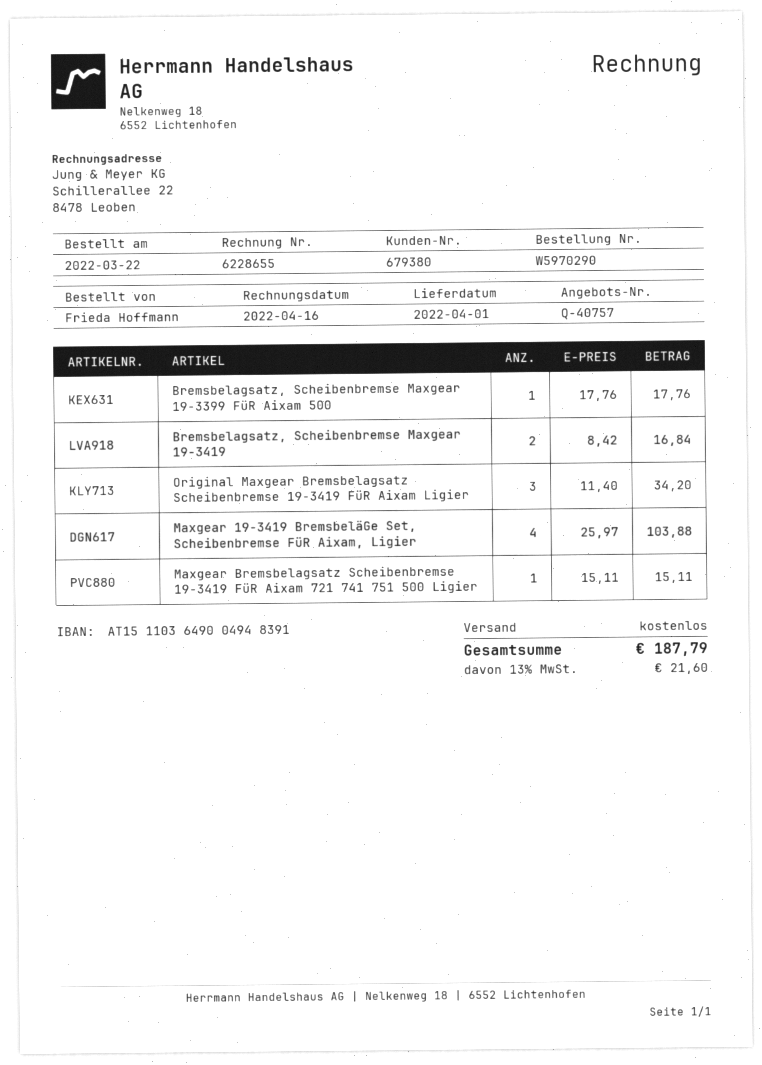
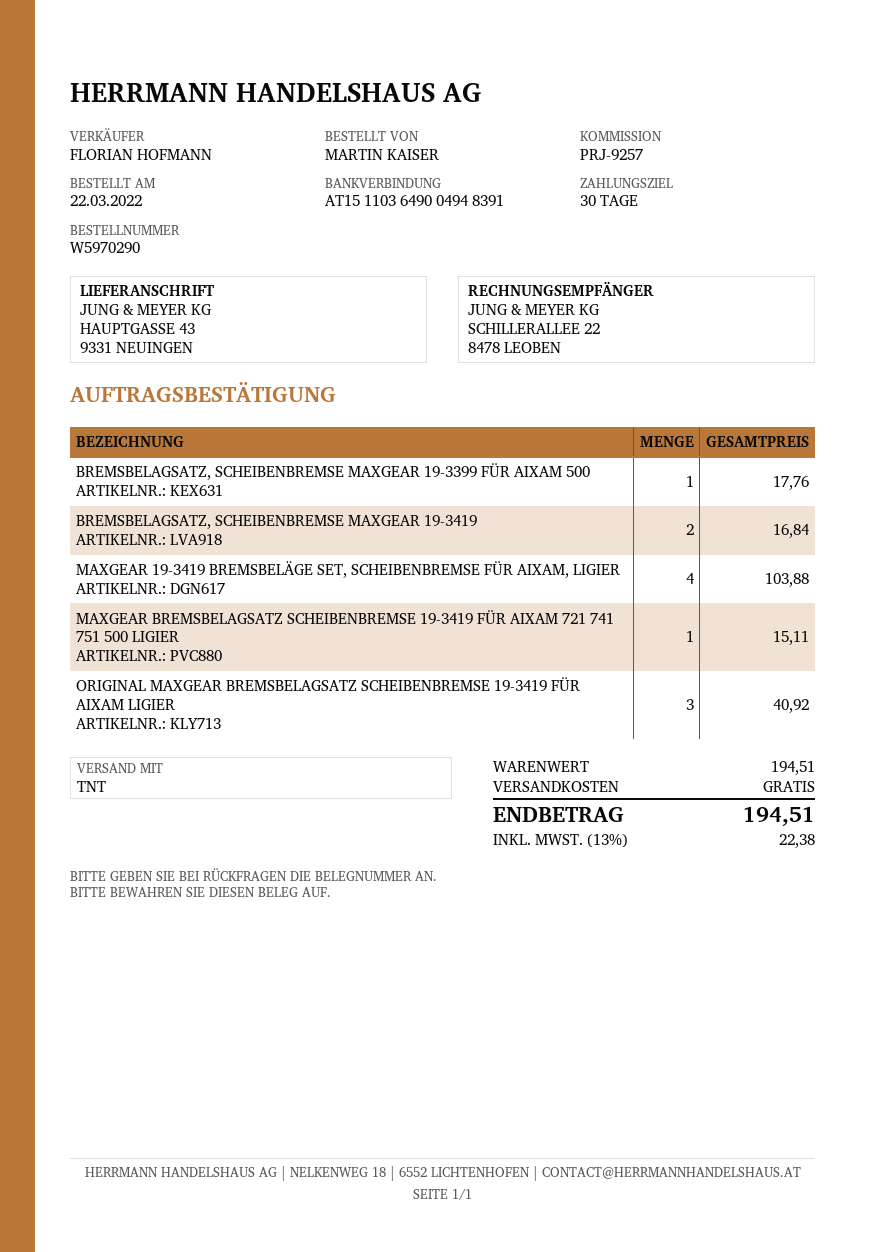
ordered by: Frieda Hoffmann -> MARTIN KAISER
Original Maxgear Bremsbelagsatz Scheibenbremse 19-3419 FüR Aixam Ligier: 3 for 34.20 -> 3 for 40.92
tax: 13% = 21.60 -> 13% = 22.38
total: 187.79 -> 194.51

